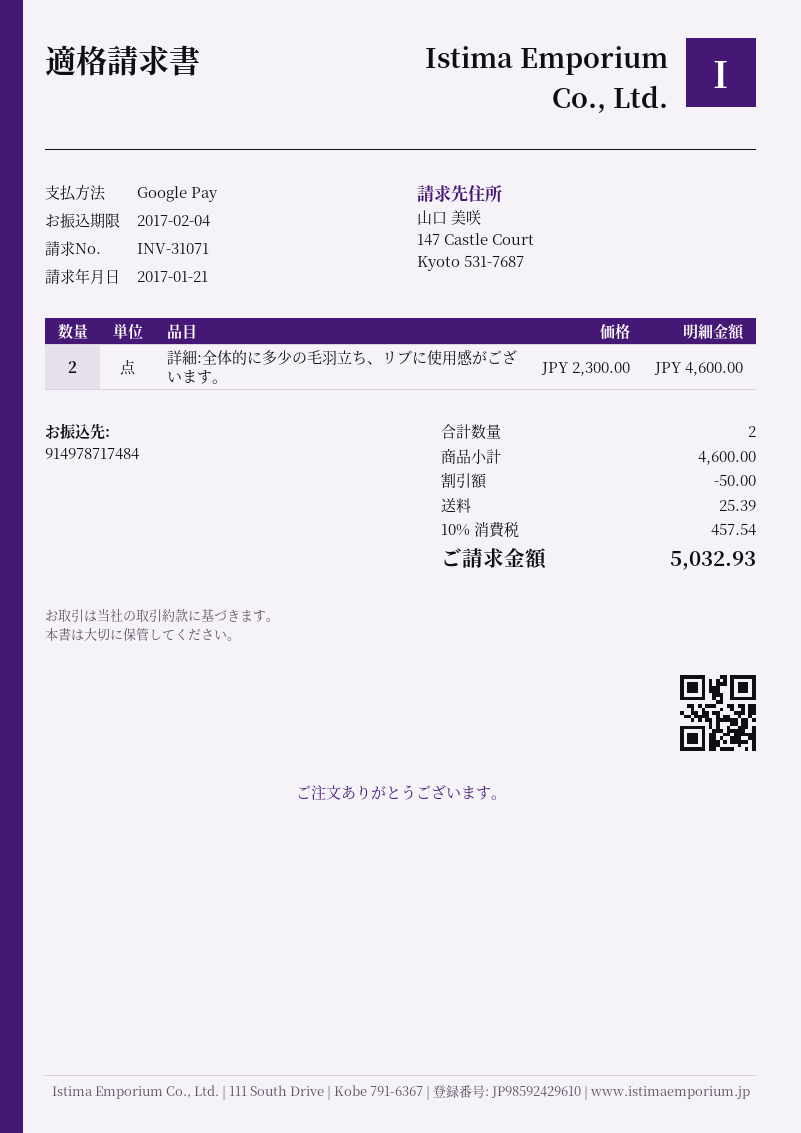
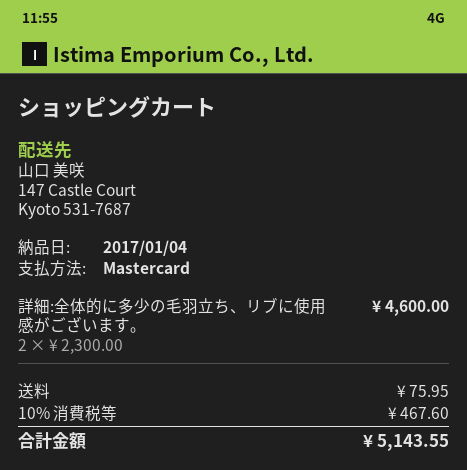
payment method: Google Pay -> Mastercard
discount: 50.00 -> none
shipping: 25.39 -> 75.95
tax: 10% = 457.54 -> 10% = 467.60
total: 5032.93 -> 5143.55

